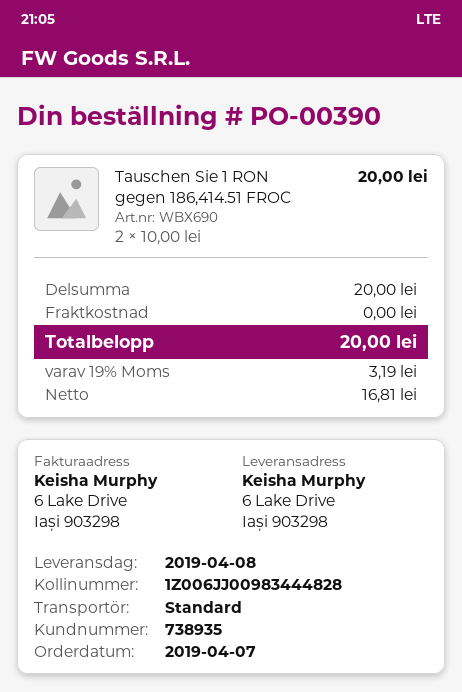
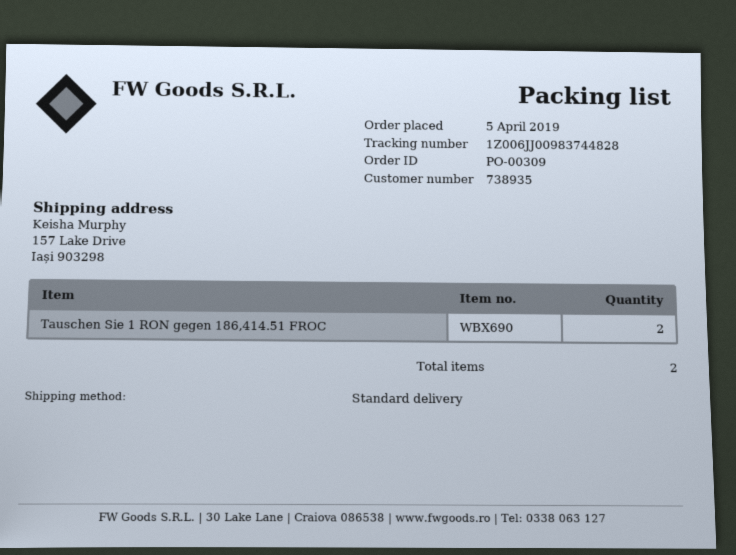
order number: PO-00390 -> PO-00309
order date: 2019-04-07 -> 2019-04-05
tracking number: 1Z006JJ00983444828 -> 1Z006JJ00983744828
ship to: 6 Lake Drive, Iași 903298 -> 157 Lake Drive, Iași 903298

